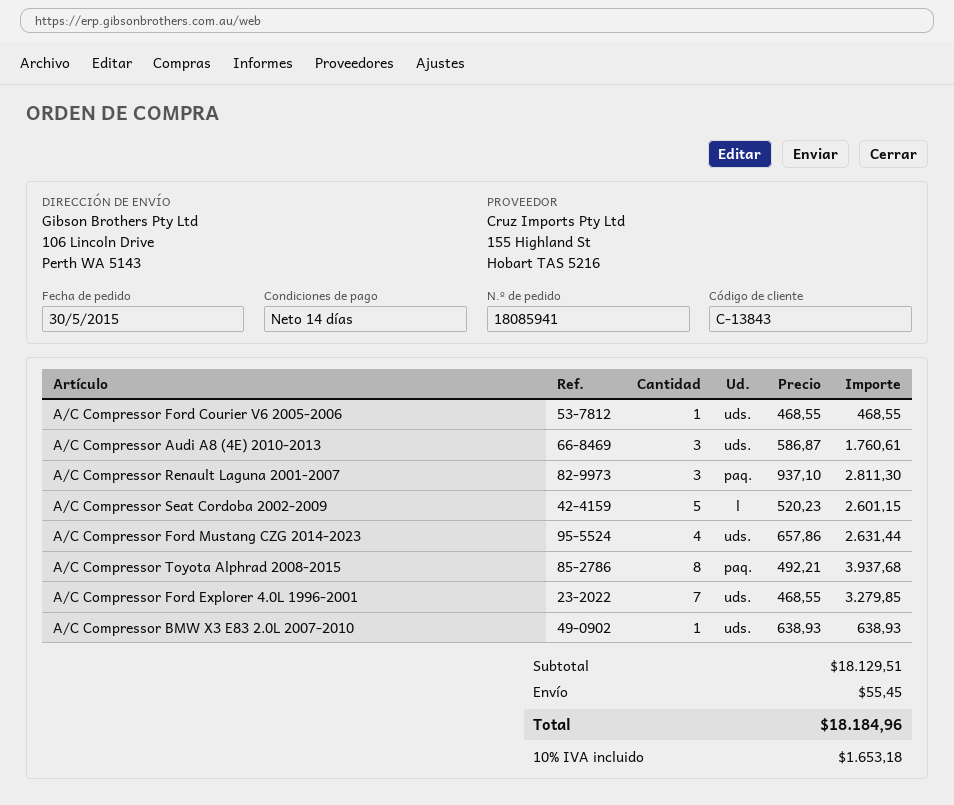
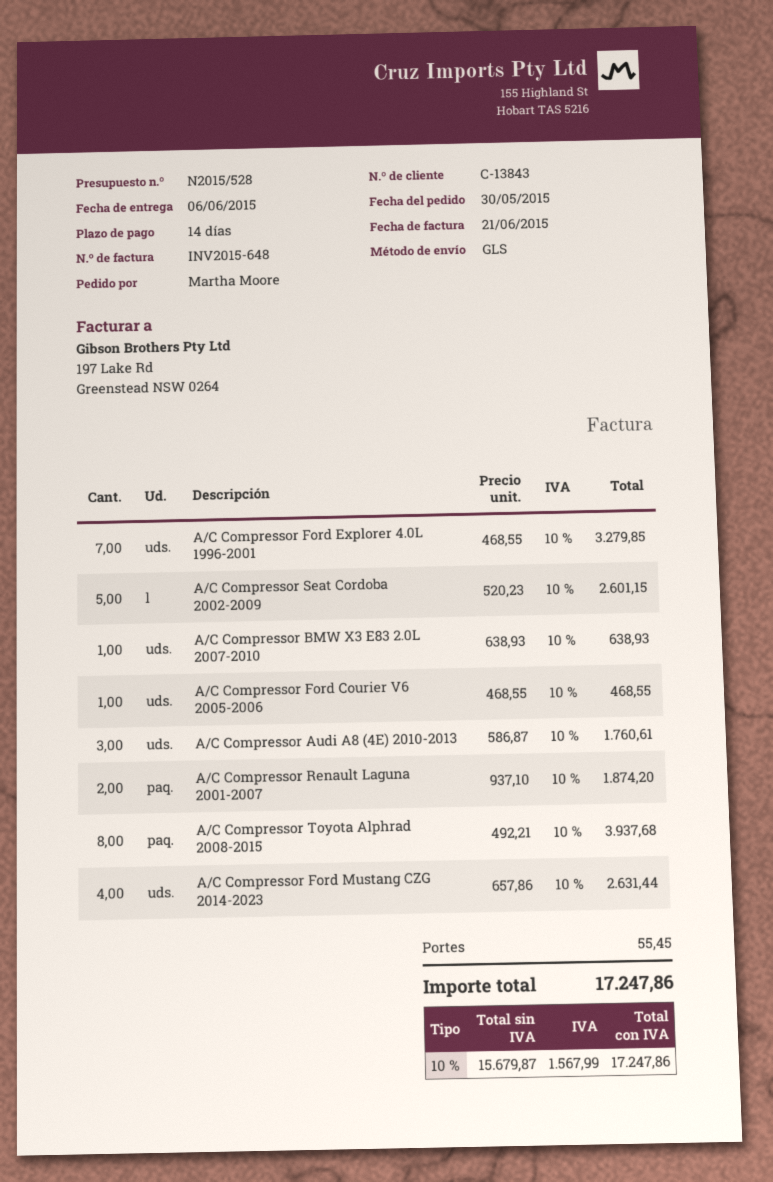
A/C Compressor Renault Laguna 2001-2007: 3 x 937.10 = 2811.30 -> 2 x 937.10 = 1874.20
tax: 10% = 1653.18 -> 10% = 1567.99
total: 18184.96 -> 17247.86

